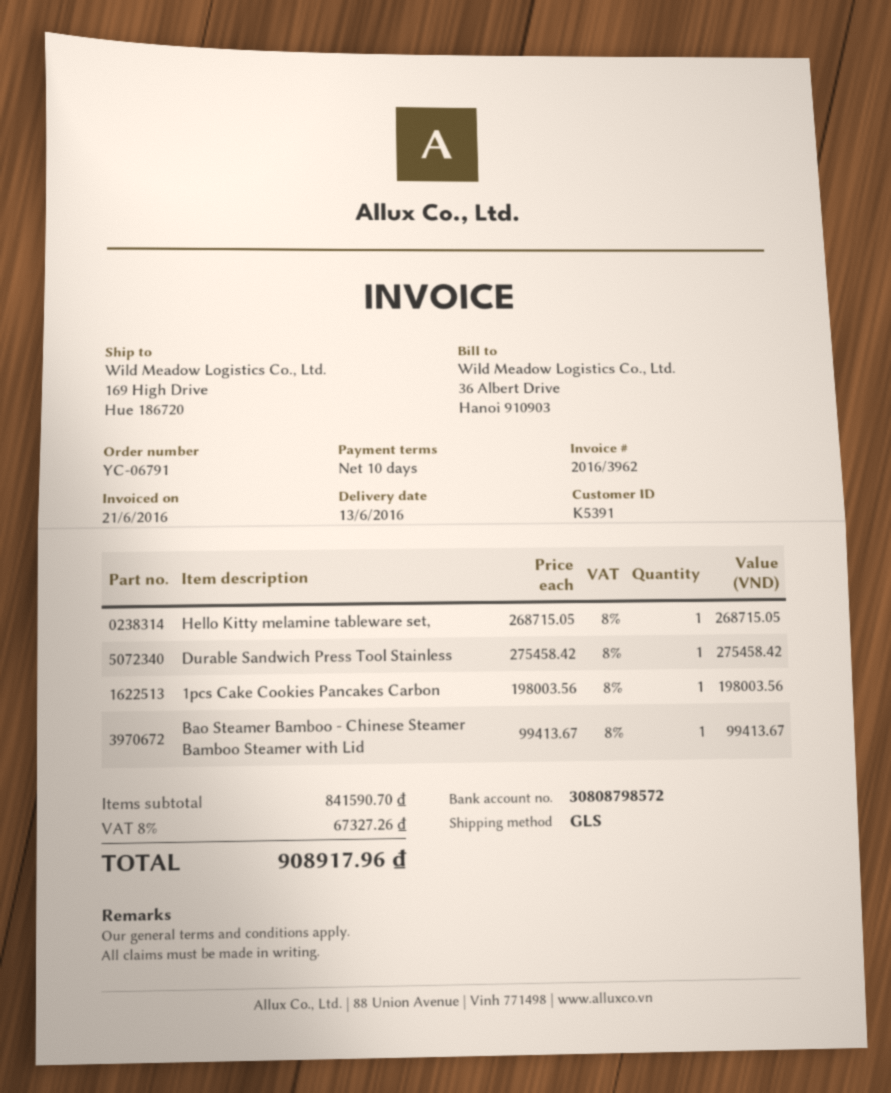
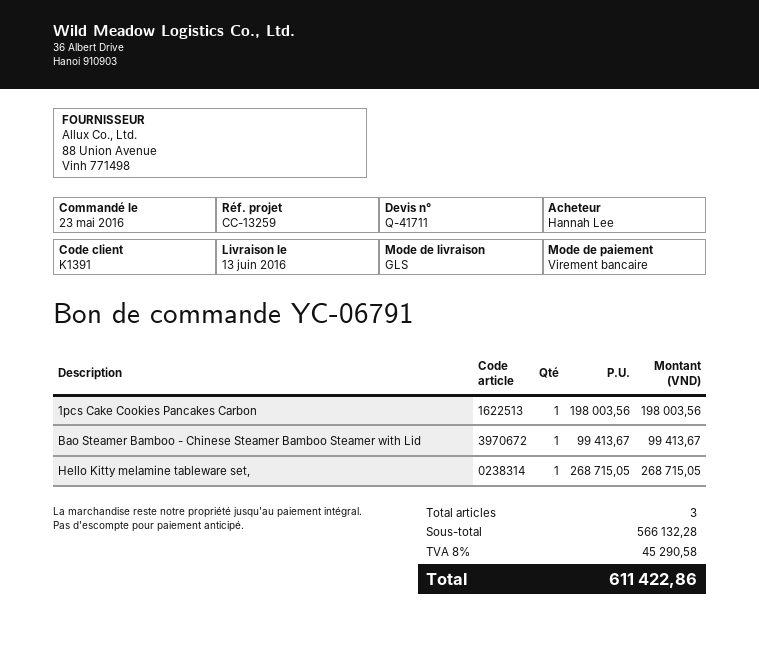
customer number: K5391 -> K1391
Durable Sandwich Press Tool Stainless: 1 x 275458.42 = 275458.42 -> none
subtotal: 841590.70 -> 566132.28
tax: 8% = 67327.26 -> 8% = 45290.58
total: 908917.96 -> 611422.86

